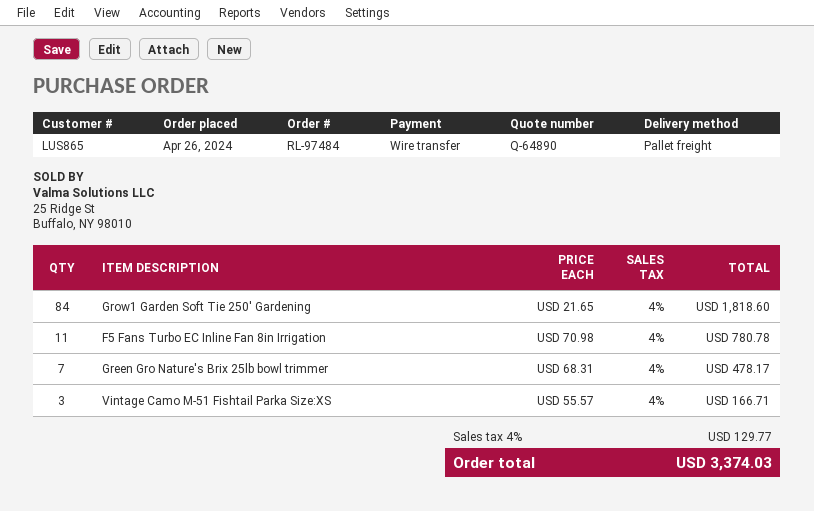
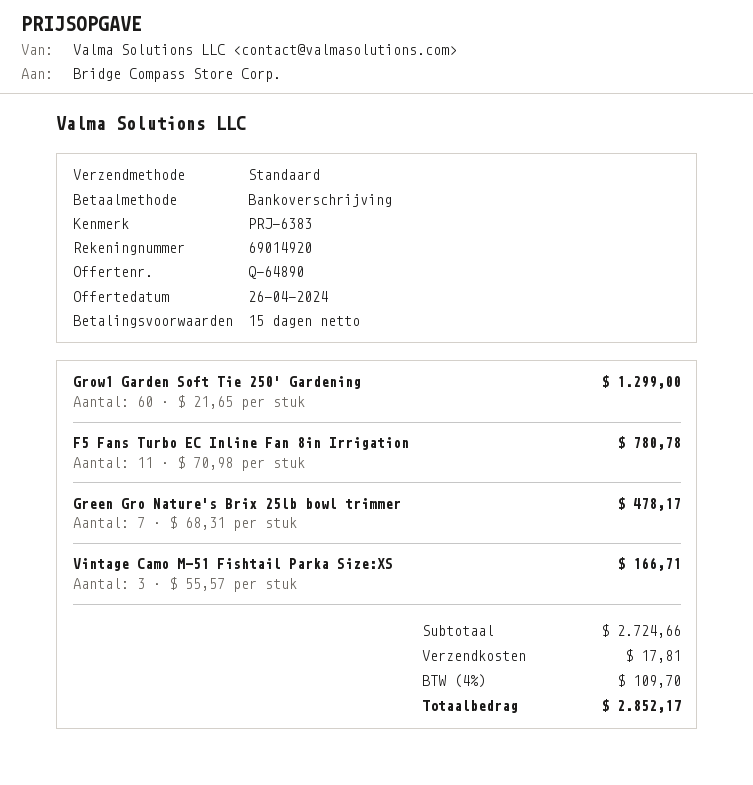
shipping method: pallet freight -> standard
Grow1 Garden Soft Tie 250' Gardening: 84 x 21.65 = 1818.60 -> 60 x 21.65 = 1299.00
shipping: none -> 17.81
tax: 4% = 129.77 -> 4% = 109.70
total: 3374.03 -> 2852.17

